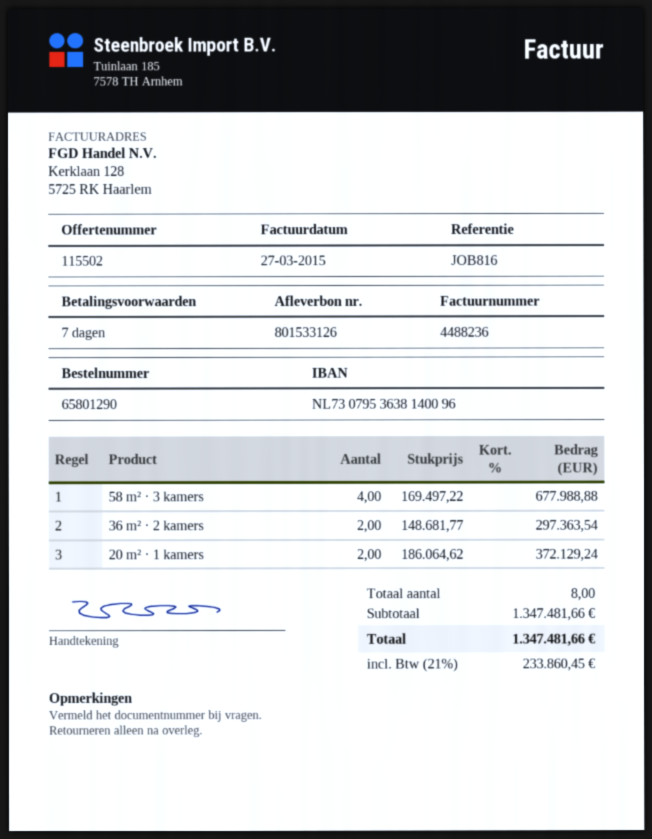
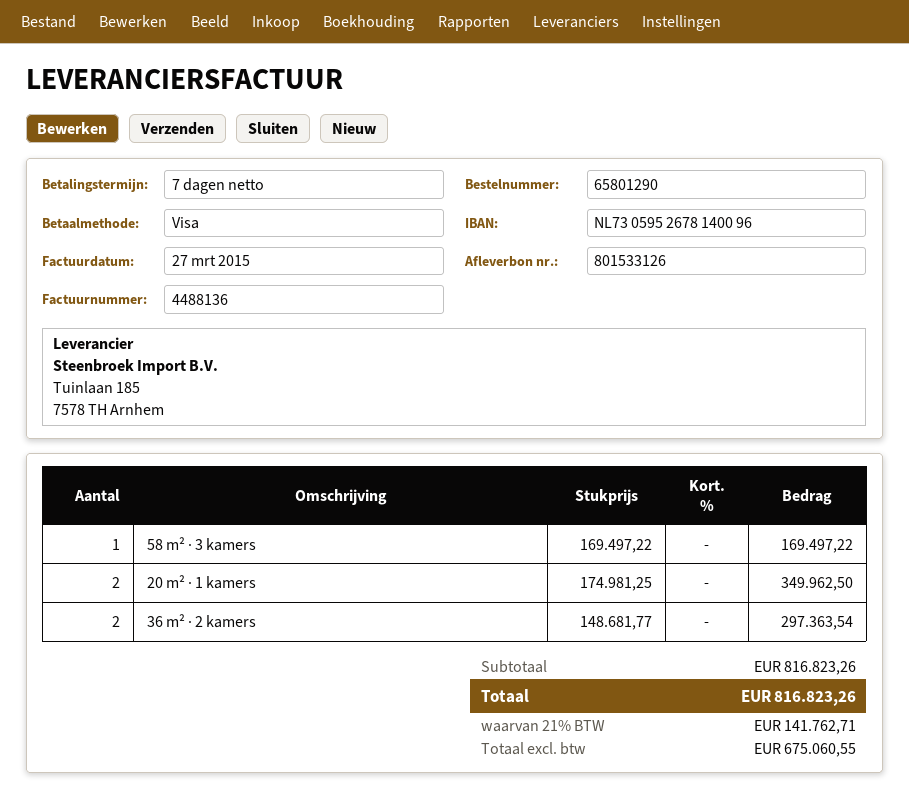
invoice number: 4488236 -> 4488136
bank account: NL7307953638140096 -> NL7305952678140096
58 m² · 3 kamers: 4 x 169497.22 = 677988.88 -> 1 x 169497.22 = 169497.22
20 m² · 1 kamers: 2 x 186064.62 = 372129.24 -> 2 x 174981.25 = 349962.50
subtotal: 1347481.66 -> 816823.26
tax: 21% = 233860.45 -> 21% = 141762.71
total: 1347481.66 -> 816823.26

